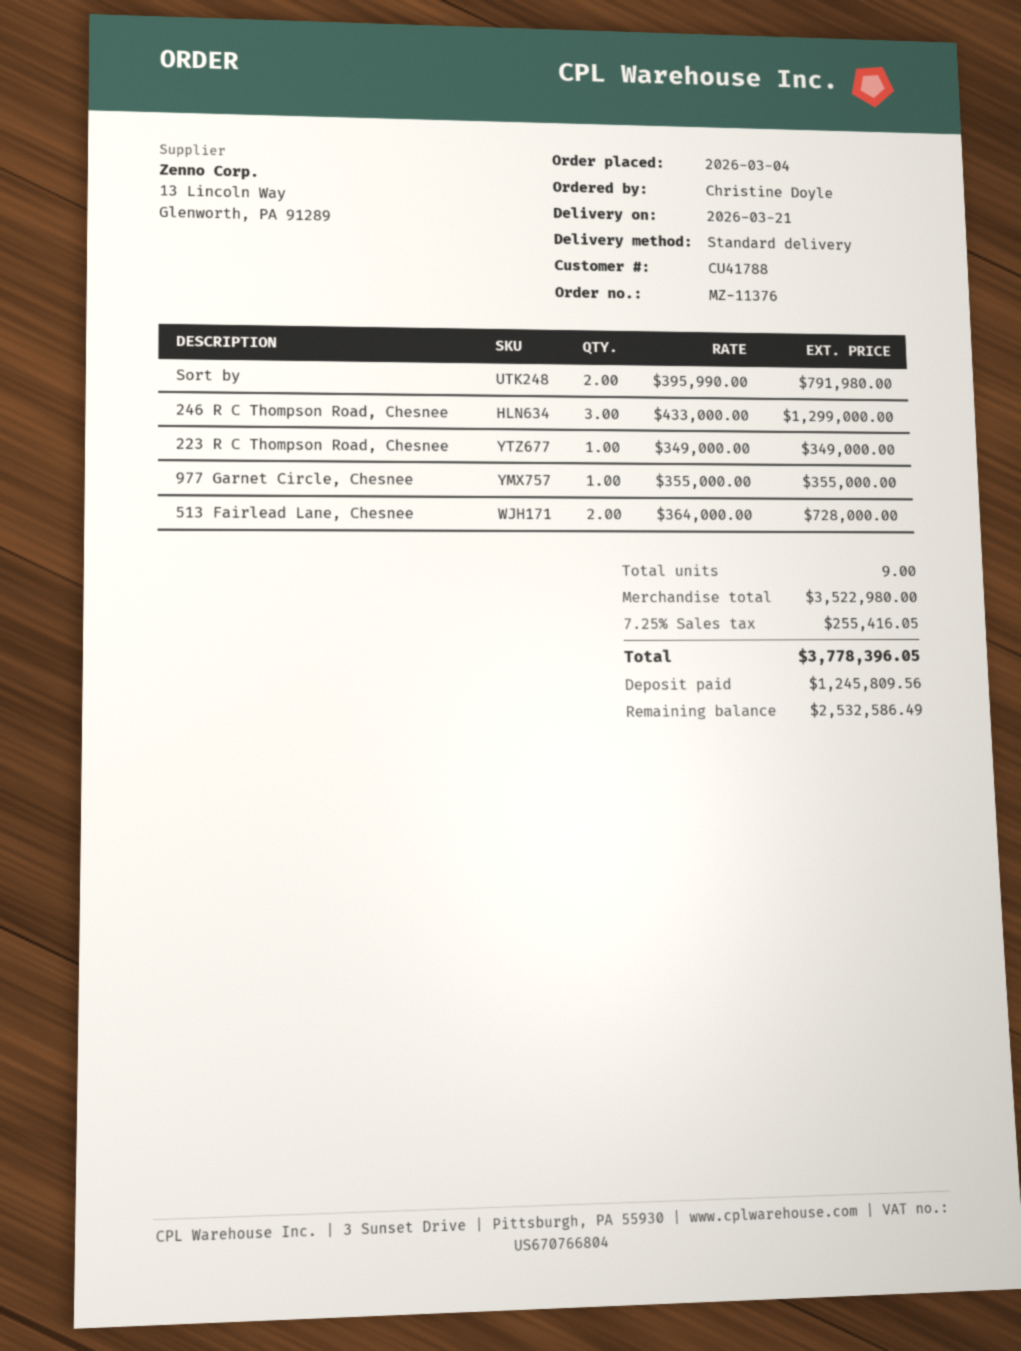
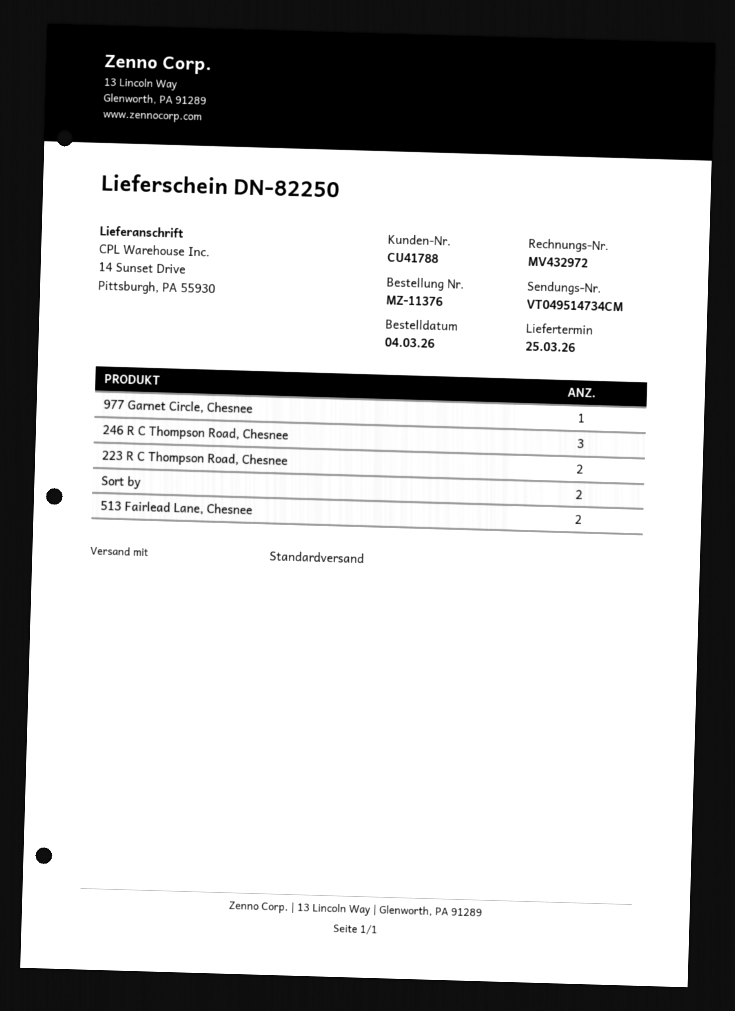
delivery date: 2026-03-21 -> 2026-03-25
223 R C Thompson Road, Chesnee: 1 -> 2

